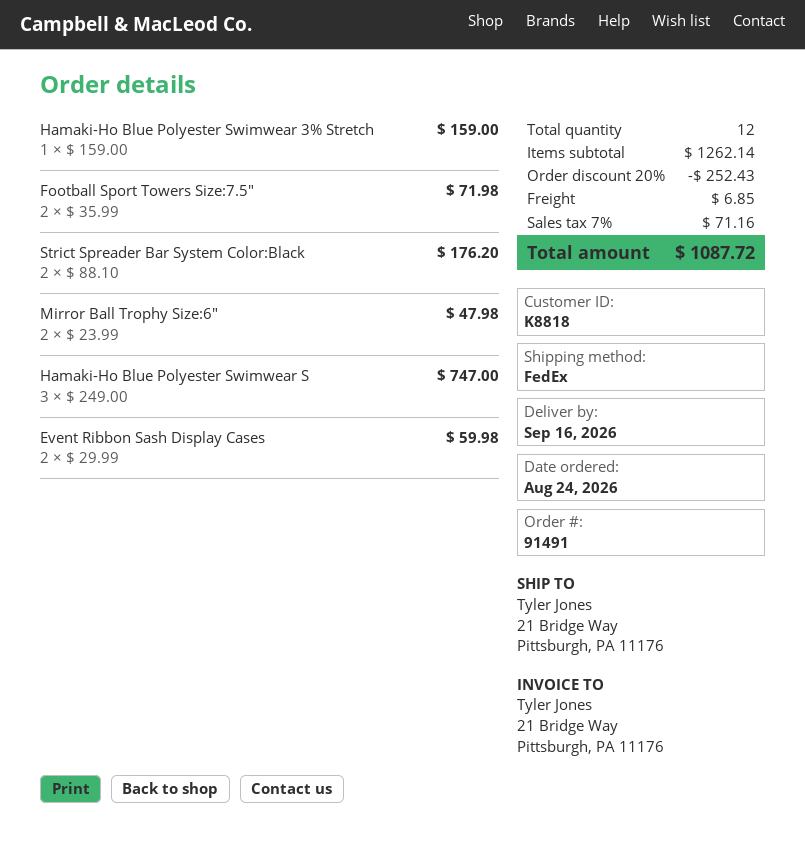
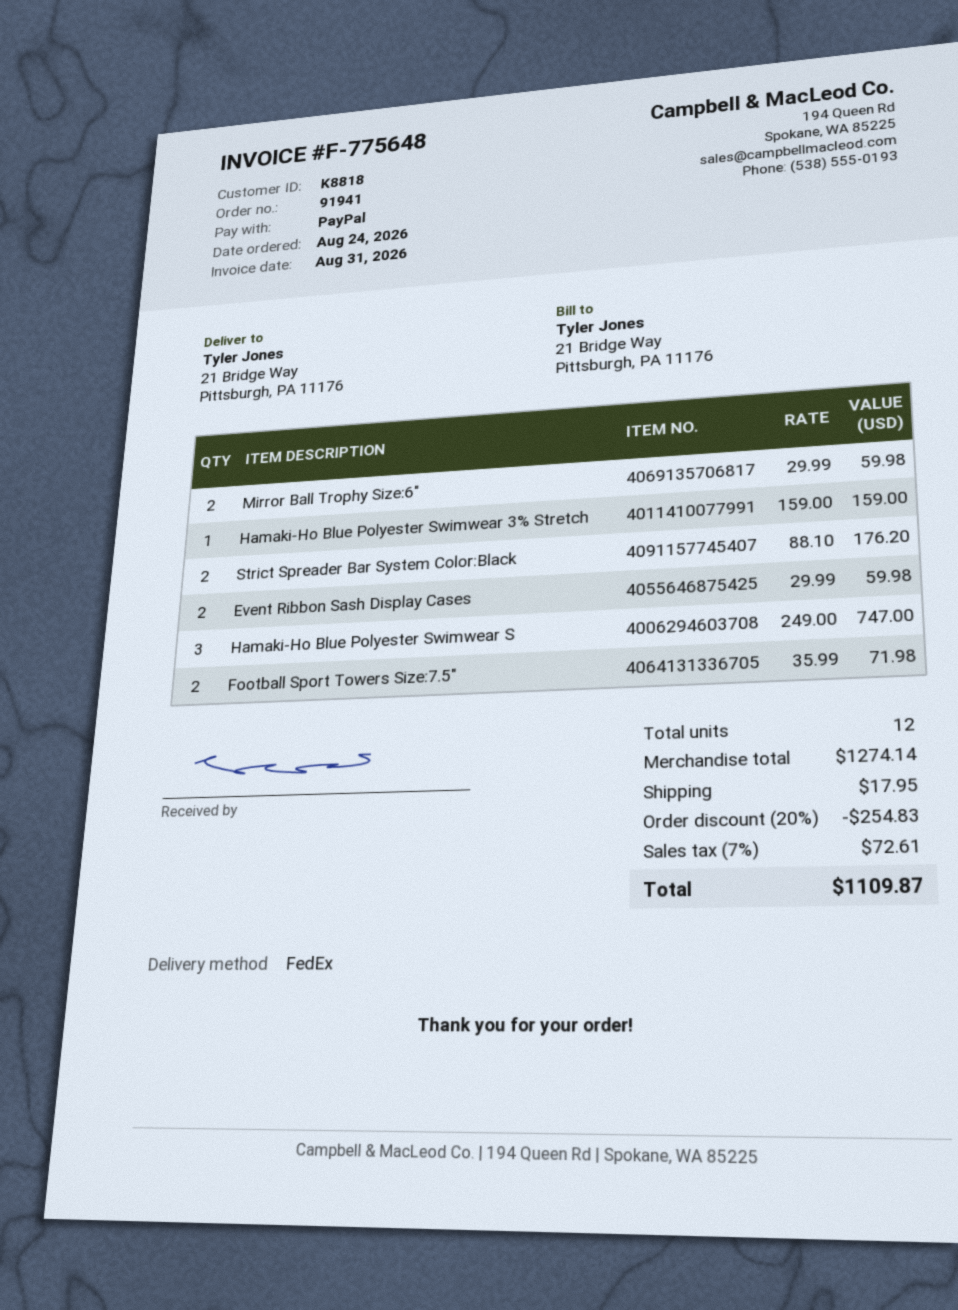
order number: 91491 -> 91941
Mirror Ball Trophy Size:6": 2 x 23.99 = 47.98 -> 2 x 29.99 = 59.98
subtotal: 1262.14 -> 1274.14
discount: 20% = 252.43 -> 20% = 254.83
shipping: 6.85 -> 17.95
tax: 7% = 71.16 -> 7% = 72.61
total: 1087.72 -> 1109.87

